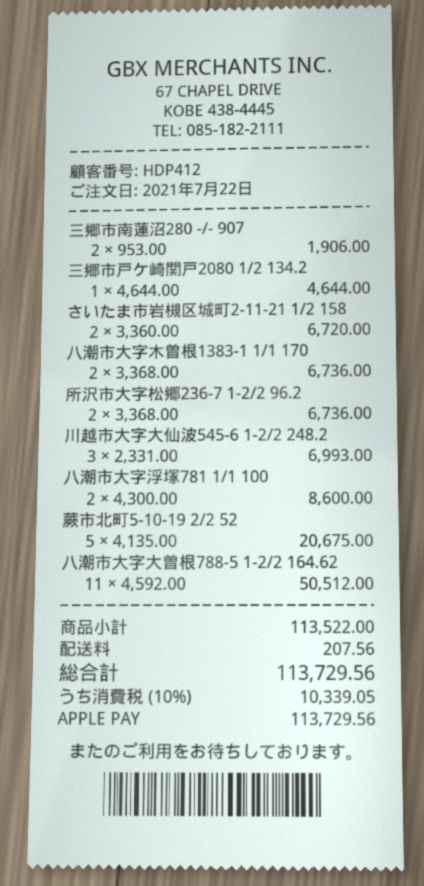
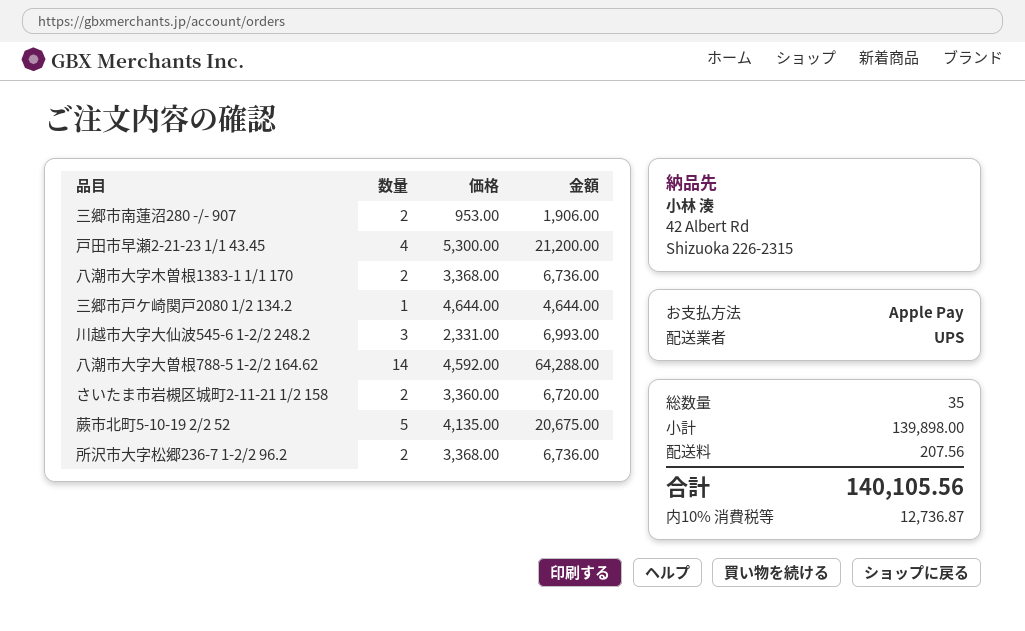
八潮市大字浮塚781 1/1 100: 2 x 4300.00 = 8600.00 -> none
八潮市大字大曽根788-5 1-2/2 164.62: 11 x 4592.00 = 50512.00 -> 14 x 4592.00 = 64288.00
戸田市早瀬2-21-23 1/1 43.45: none -> 4 x 5300.00 = 21200.00
subtotal: 113522.00 -> 139898.00
tax: 10% = 10339.05 -> 10% = 12736.87
total: 113729.56 -> 140105.56

